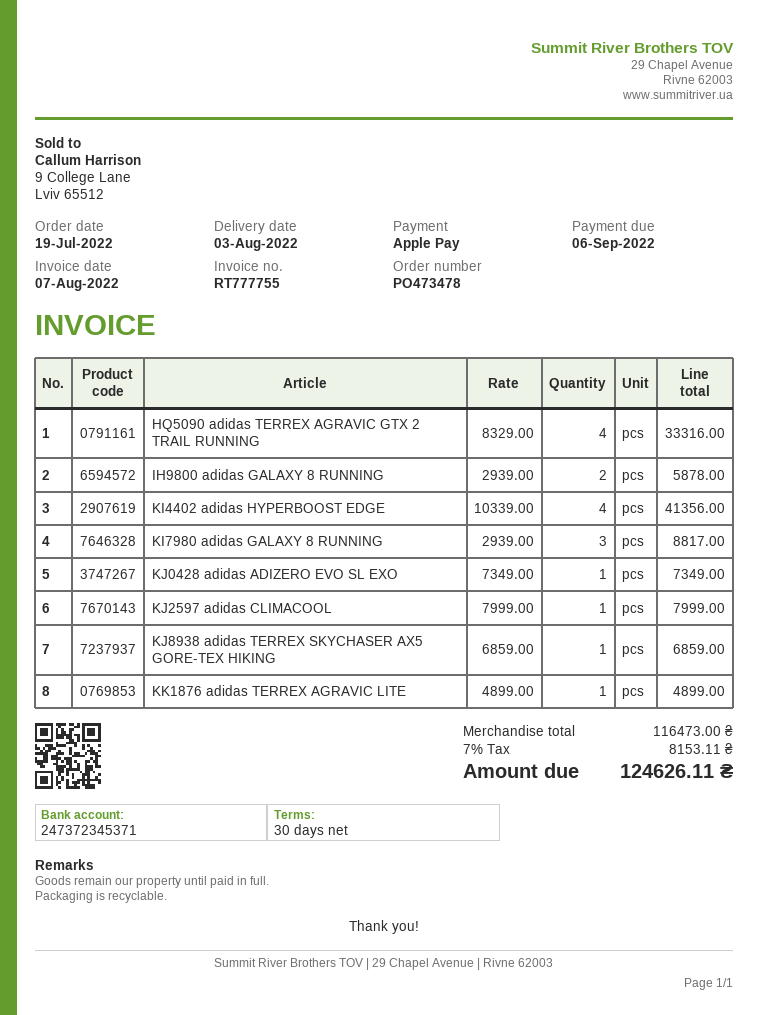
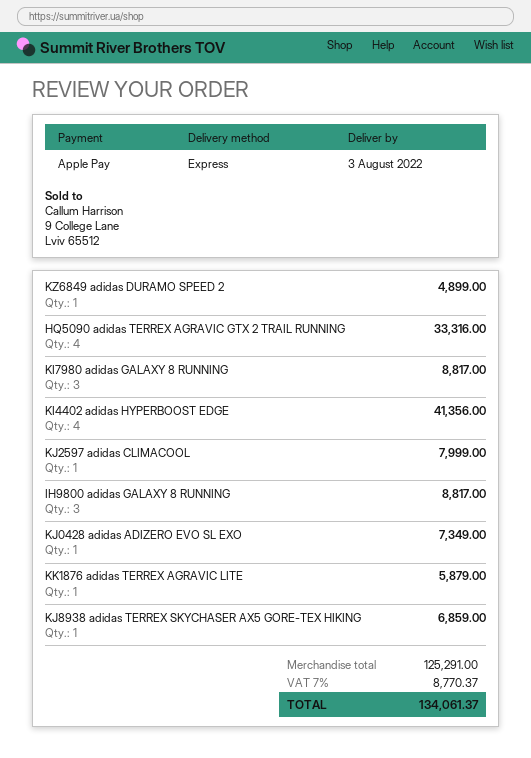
IH9800 adidas GALAXY 8 RUNNING: 2 for 5878.00 -> 3 for 8817.00
KK1876 adidas TERREX AGRAVIC LITE: 1 for 4899.00 -> 1 for 5879.00
KZ6849 adidas DURAMO SPEED 2: none -> 1 for 4899.00
subtotal: 116473.00 -> 125291.00
tax: 7% = 8153.11 -> 7% = 8770.37
total: 124626.11 -> 134061.37

